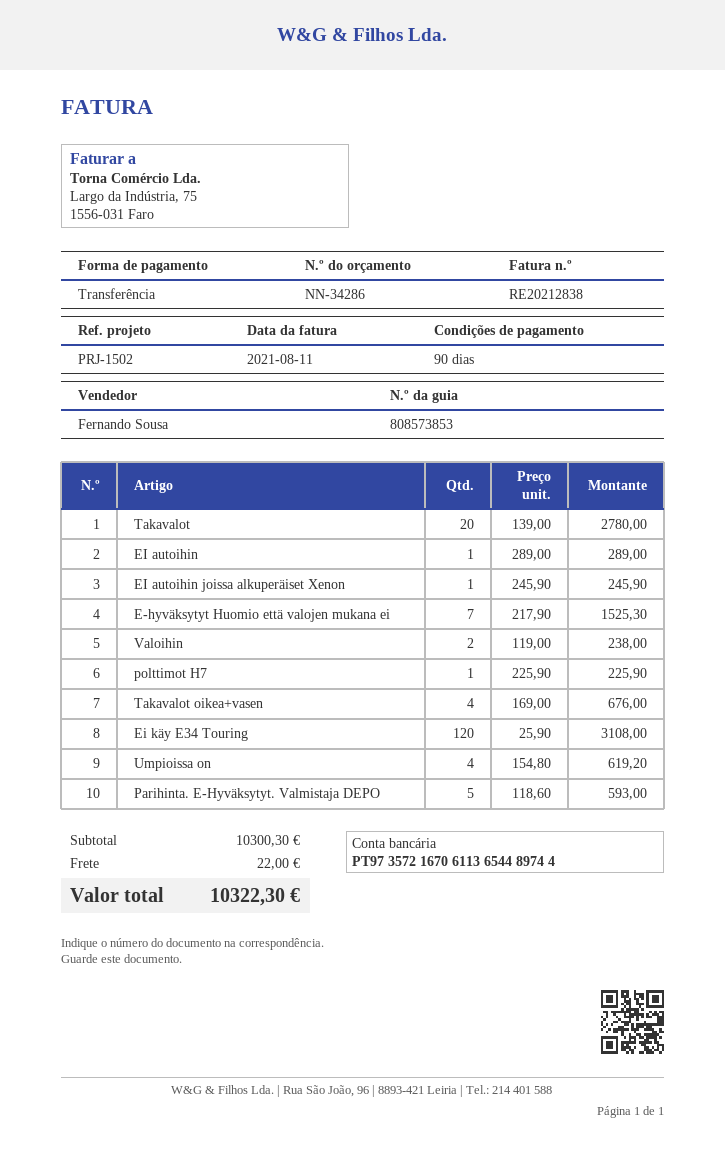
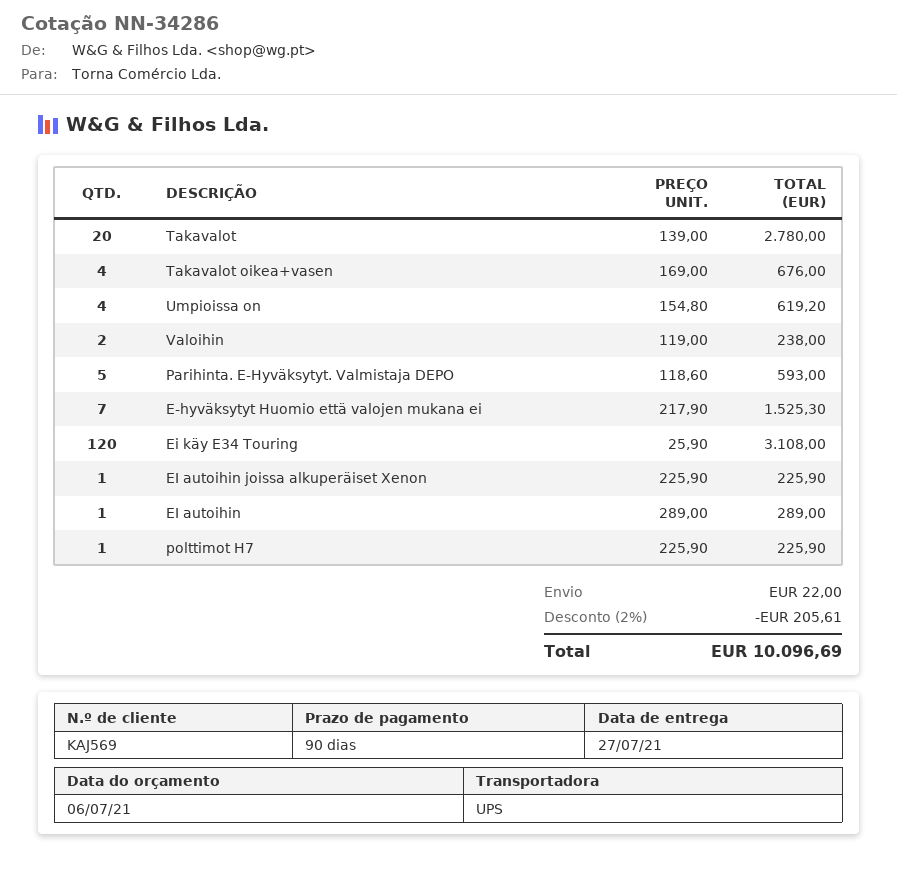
EI autoihin joissa alkuperäiset Xenon: 1 x 245.90 = 245.90 -> 1 x 225.90 = 225.90
discount: none -> 2% = 205.61
total: 10322.30 -> 10096.69

